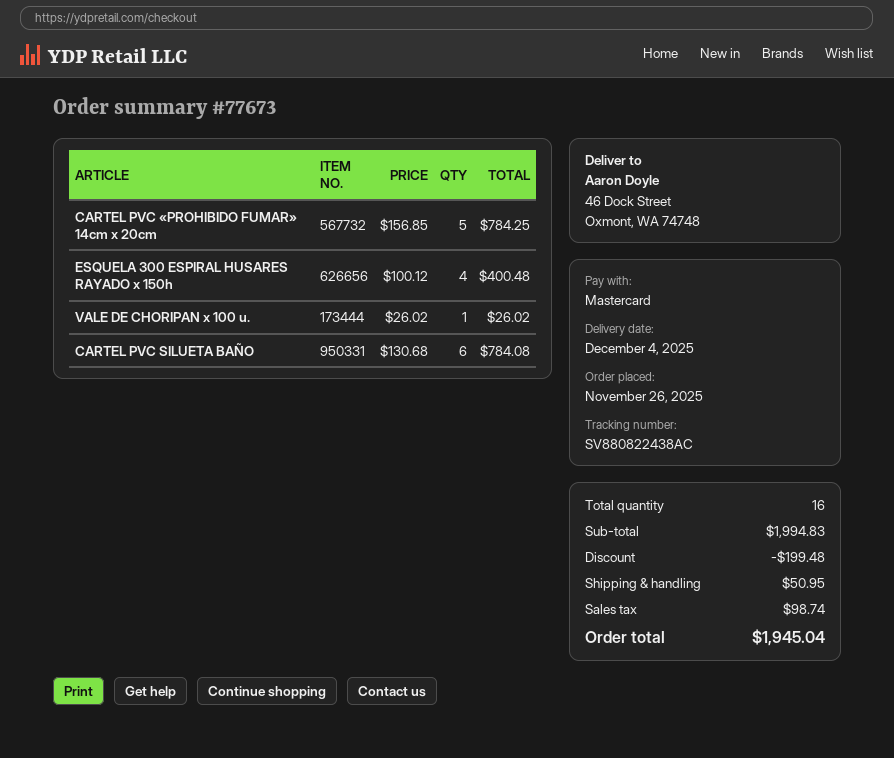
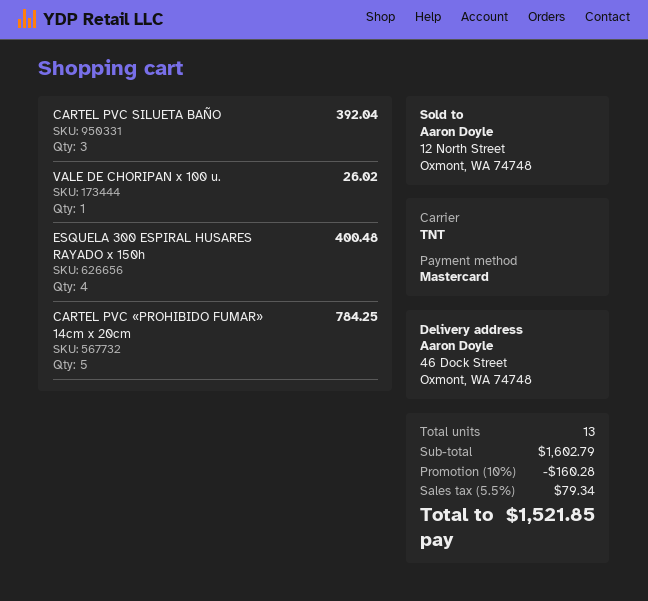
CARTEL PVC SILUETA BAÑO: 6 for 784.08 -> 3 for 392.04
total quantity: 16 -> 13
subtotal: 1994.83 -> 1602.79
discount: 199.48 -> 160.28
shipping: 50.95 -> none
tax: 98.74 -> 79.34
total: 1945.04 -> 1521.85

